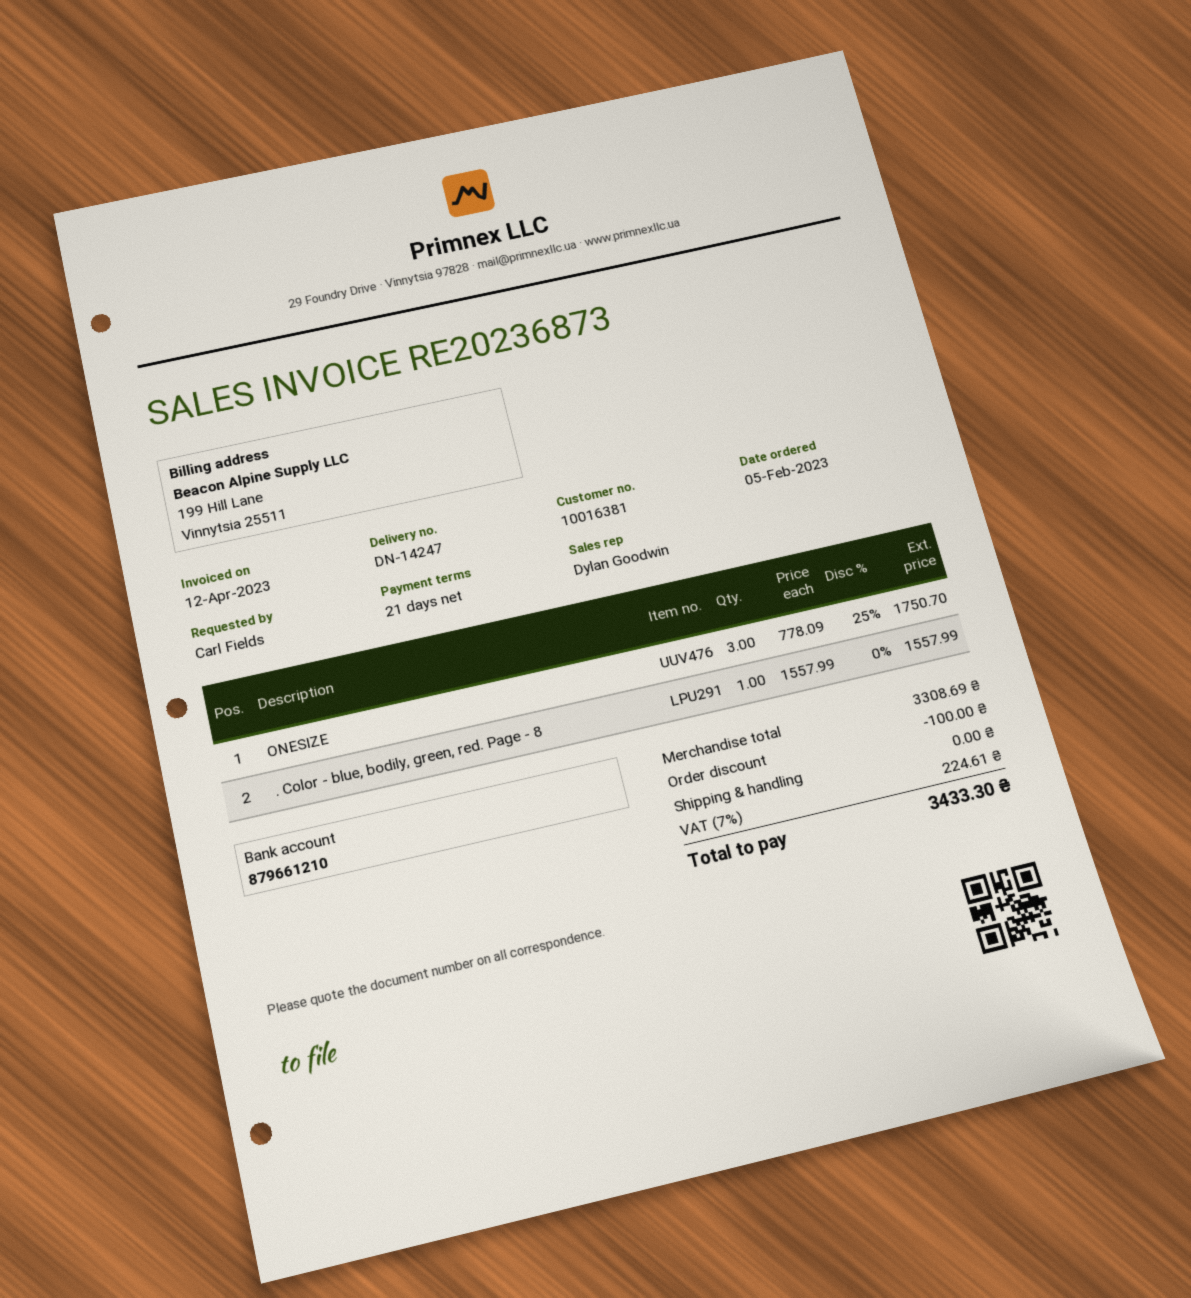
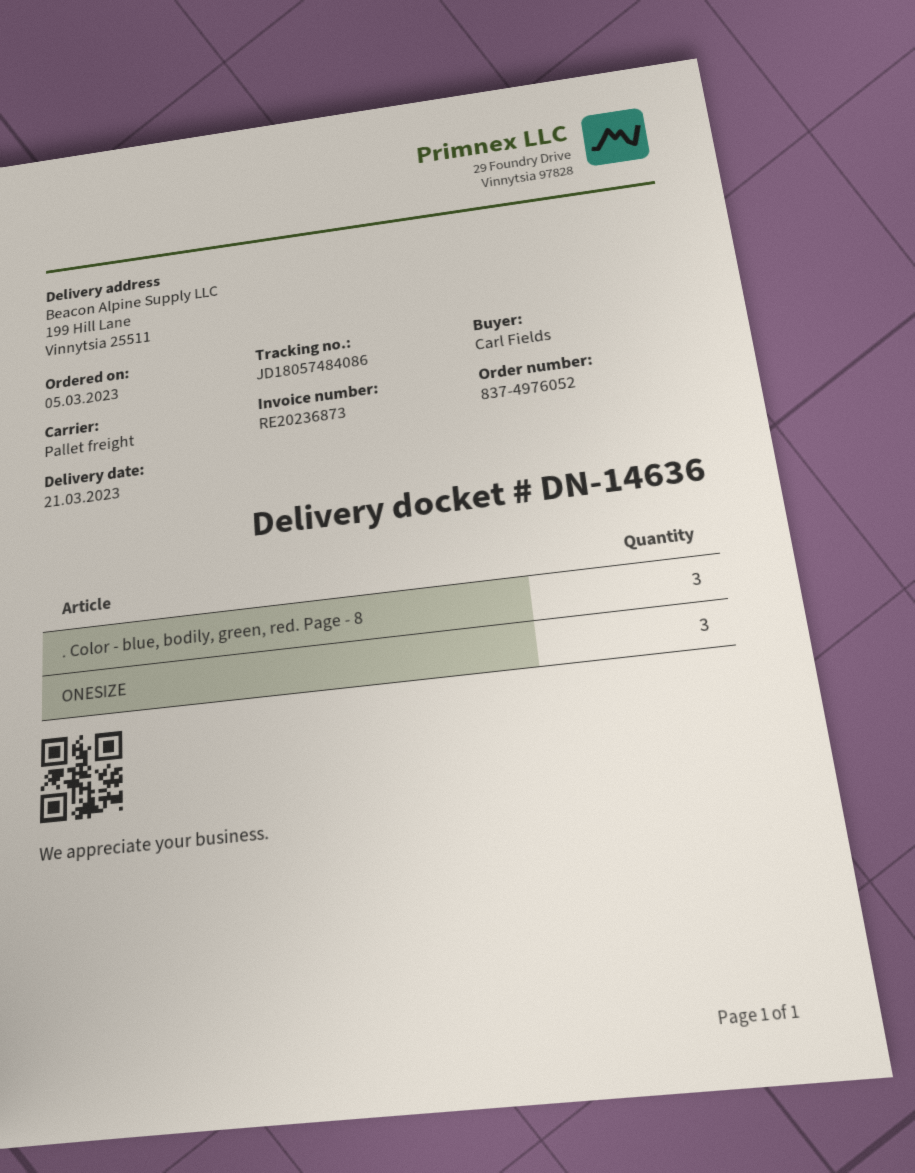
order date: 2023-02-05 -> 2023-03-05
delivery note number: DN-14247 -> DN-14636
. Color - blue, bodily, green, red. Page - 8: 1 -> 3

